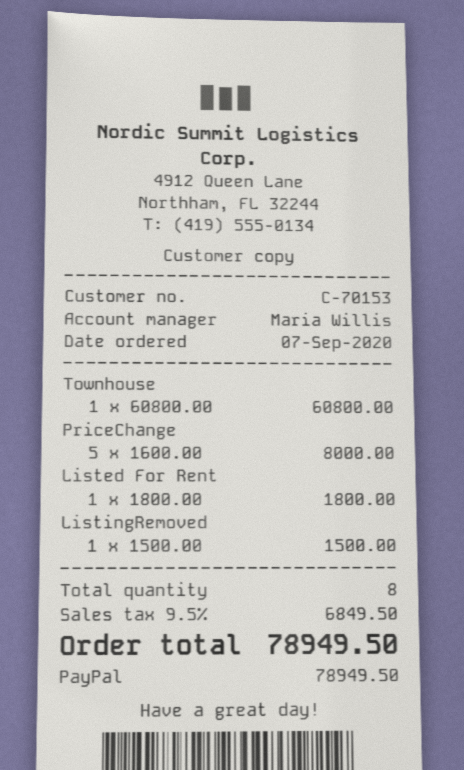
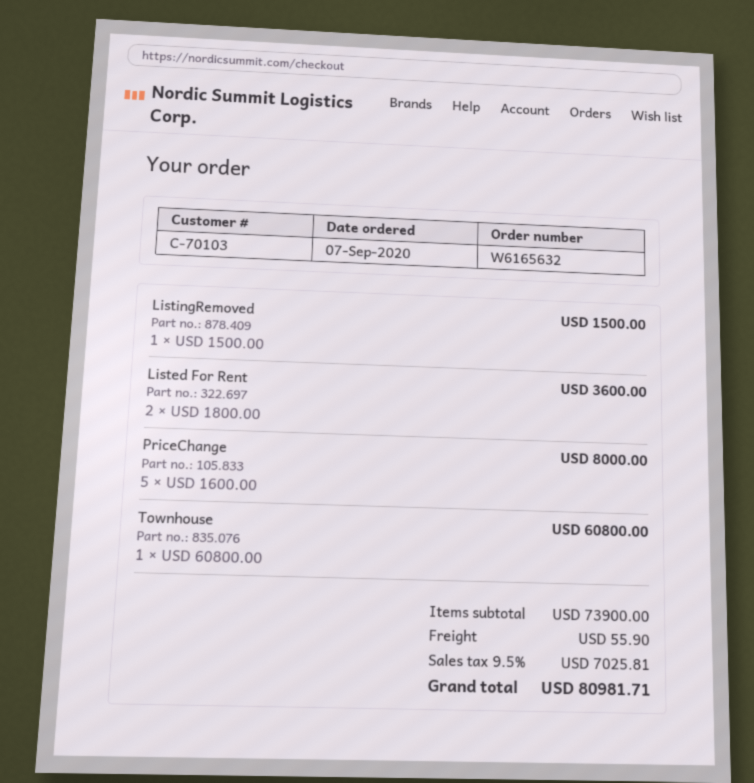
customer number: C-70153 -> C-70103
Listed For Rent: 1 x 1800.00 = 1800.00 -> 2 x 1800.00 = 3600.00
shipping: none -> 55.90
tax: 9.5% = 6849.50 -> 9.5% = 7025.81
total: 78949.50 -> 80981.71

